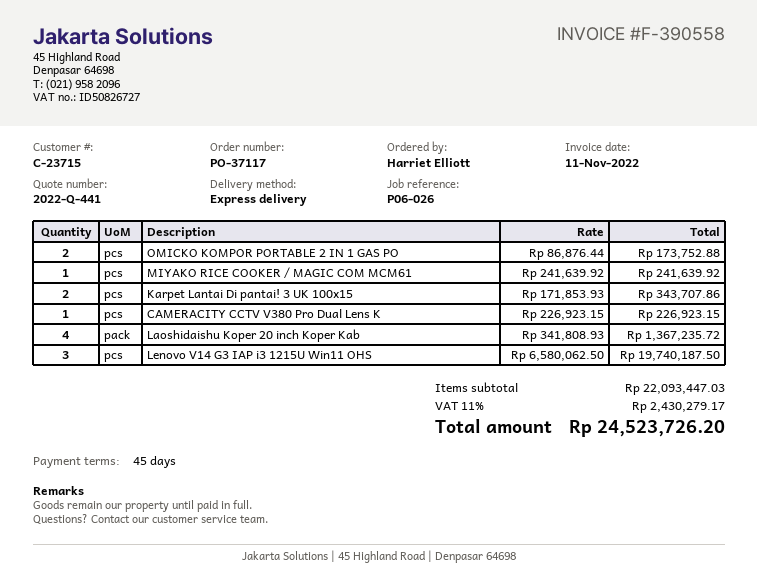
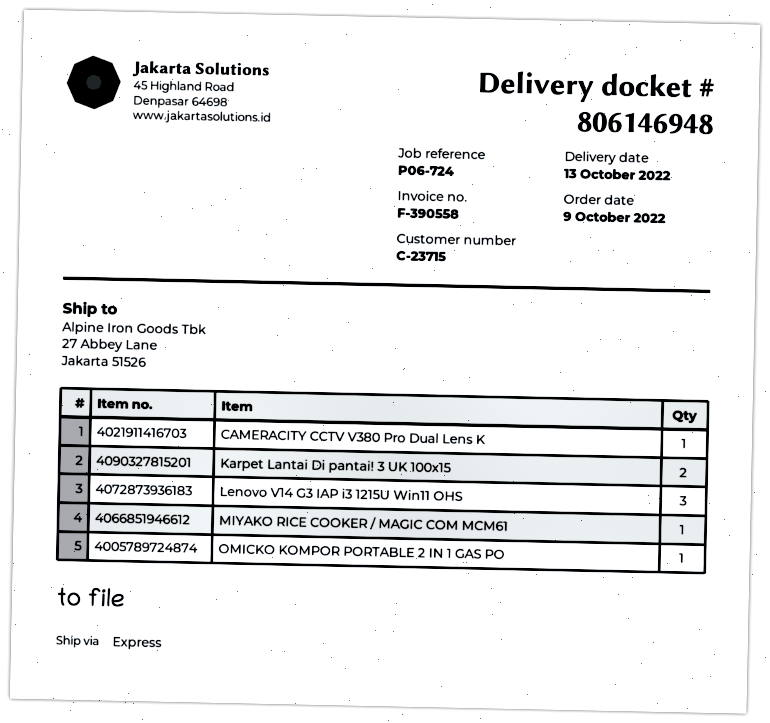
reference: P06-026 -> P06-724
OMICKO KOMPOR PORTABLE 2 IN 1 GAS PO: 2 -> 1
Laoshidaishu Koper 20 inch Koper Kab: 4 -> none

